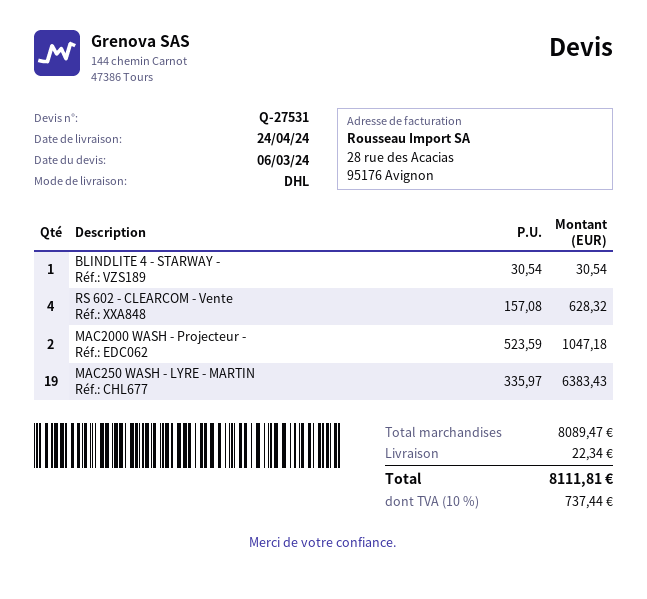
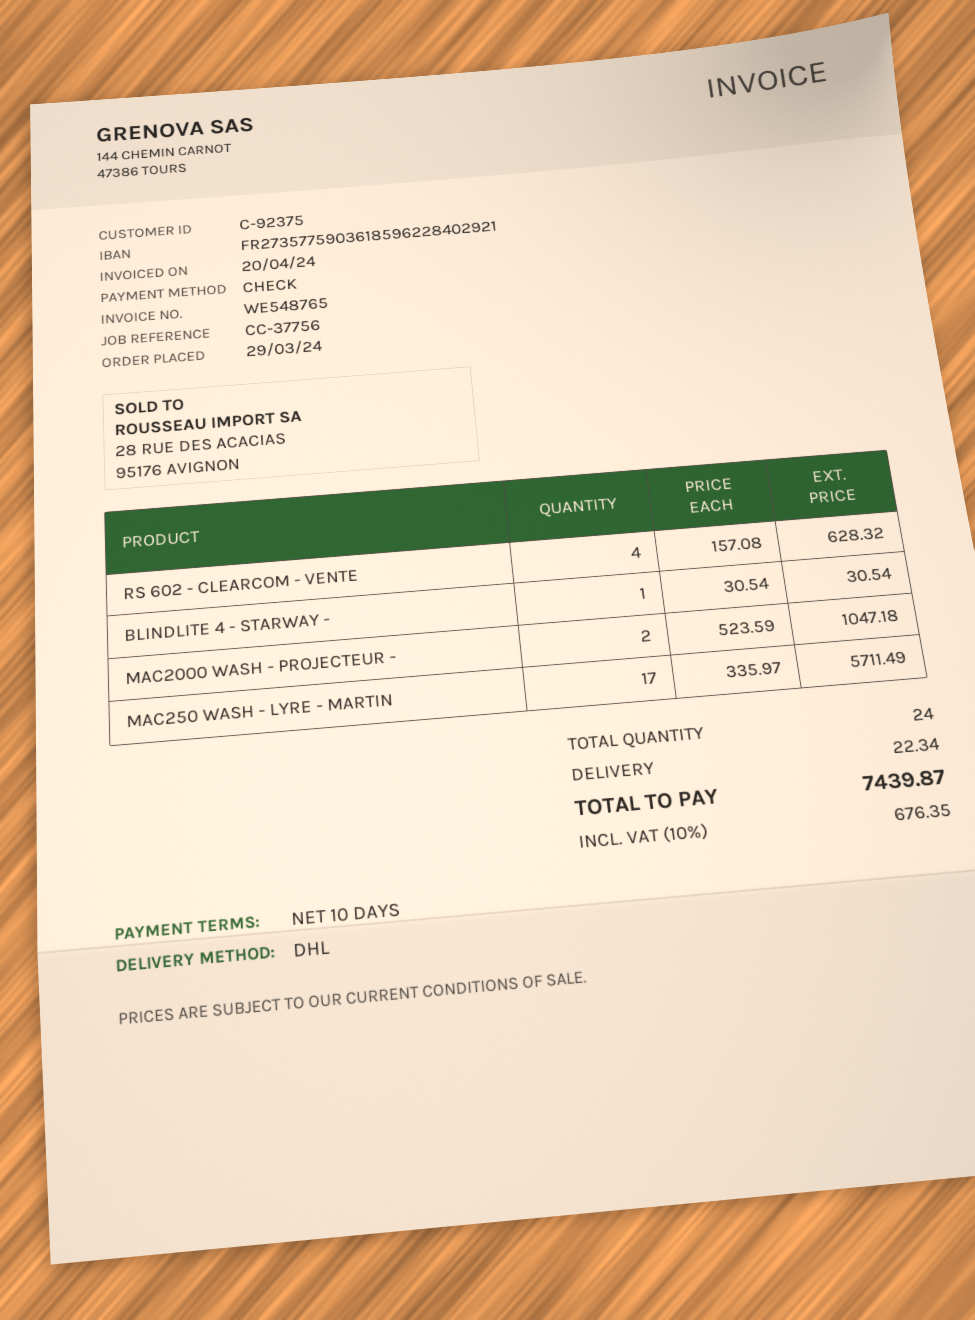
MAC250 WASH - LYRE - MARTIN: 19 x 335.97 = 6383.43 -> 17 x 335.97 = 5711.49
tax: 10% = 737.44 -> 10% = 676.35
total: 8111.81 -> 7439.87

